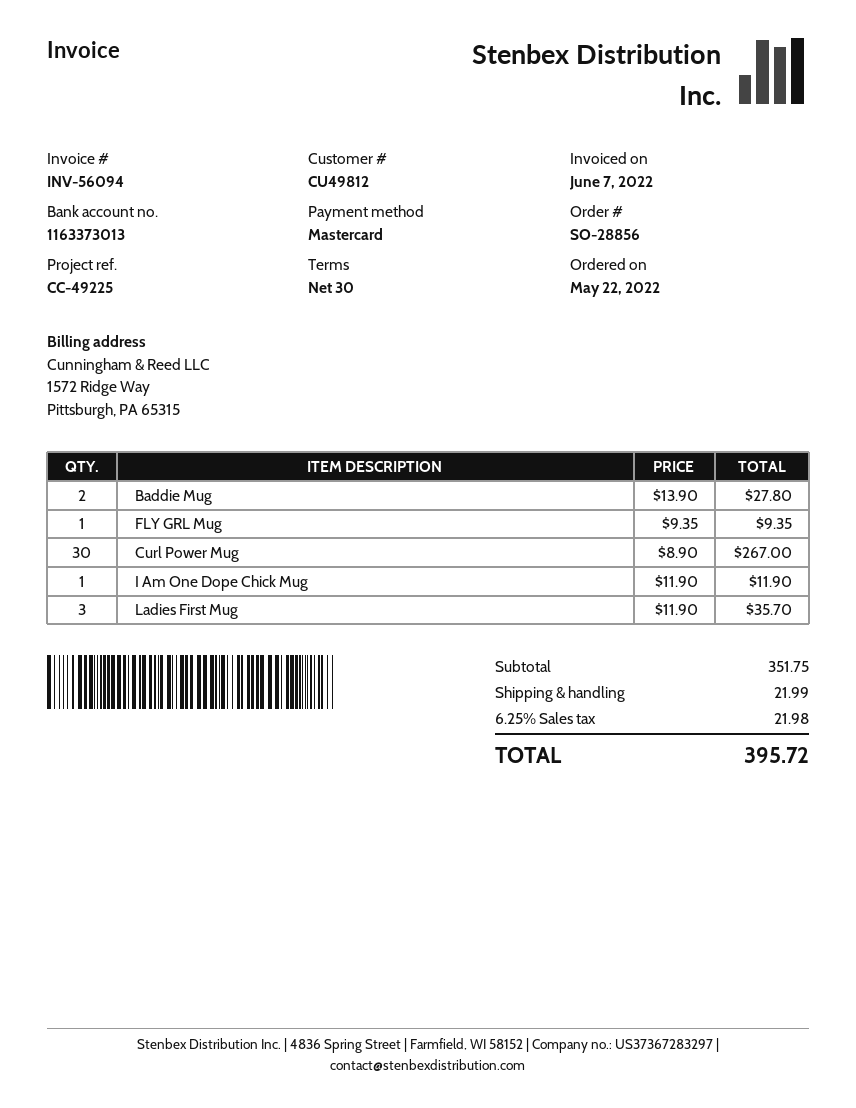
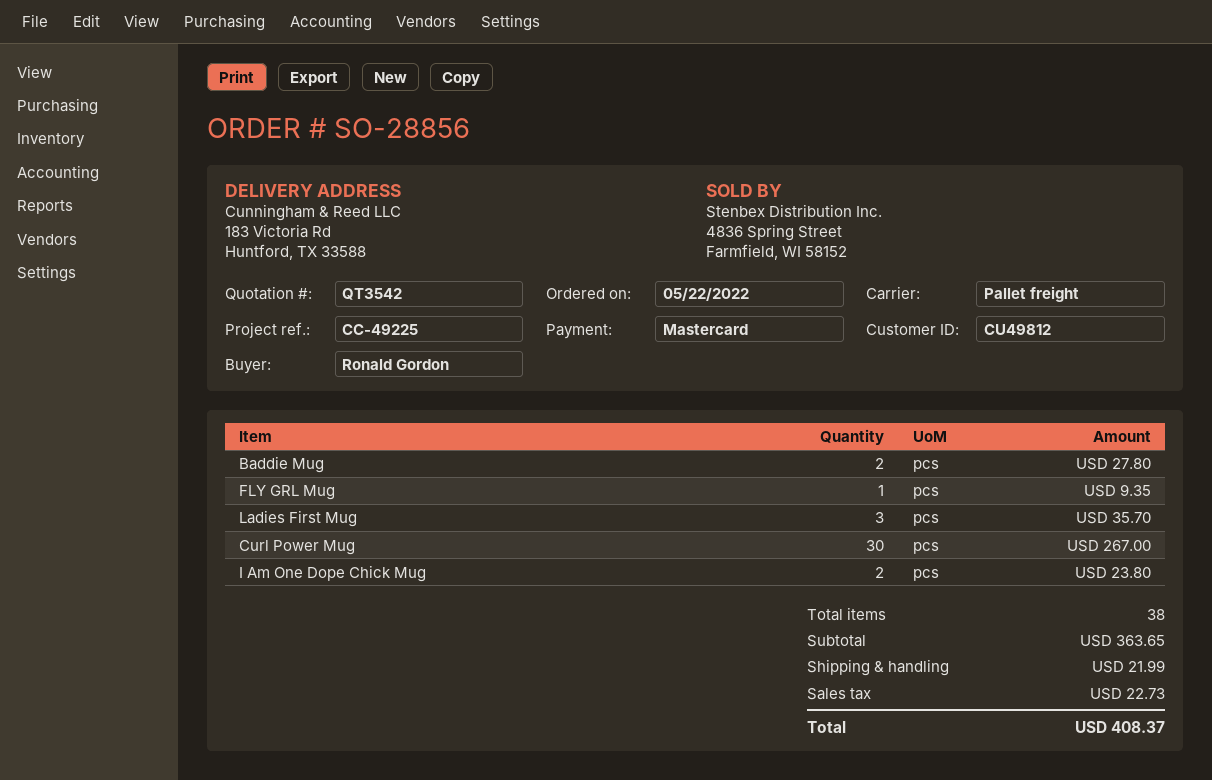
I Am One Dope Chick Mug: 1 for 11.90 -> 2 for 23.80
subtotal: 351.75 -> 363.65
tax: 21.98 -> 22.73
total: 395.72 -> 408.37

